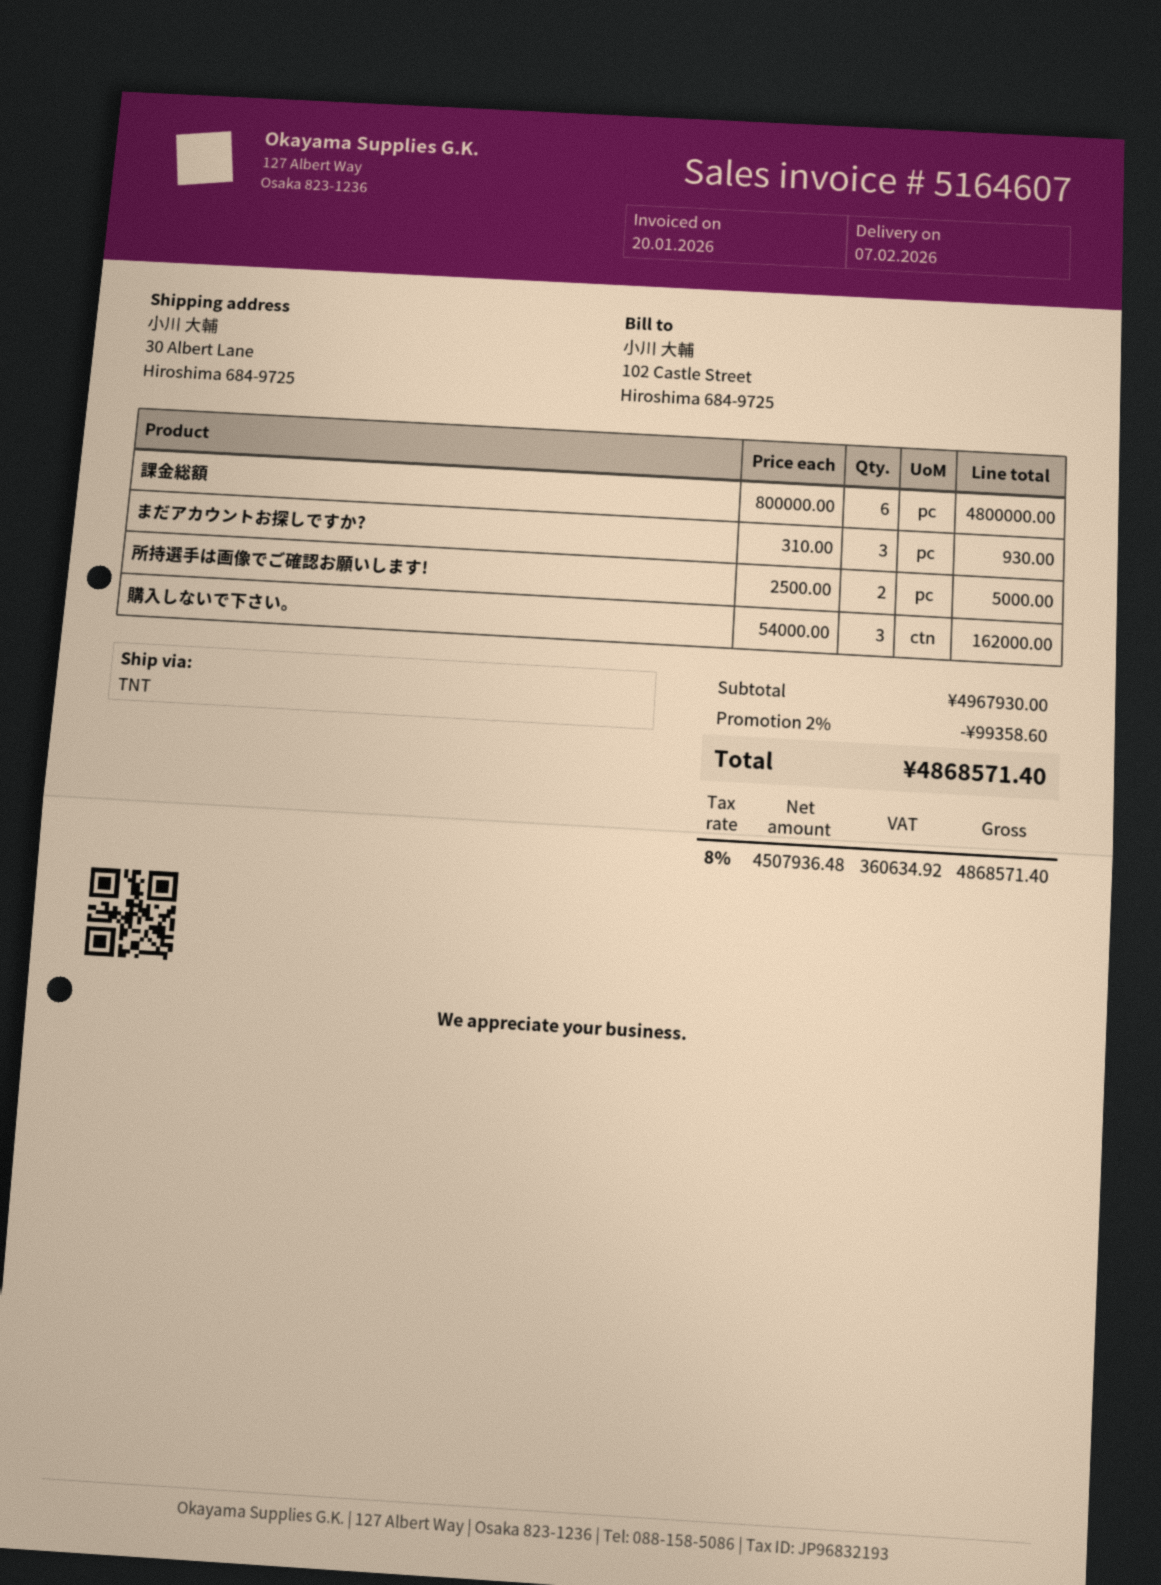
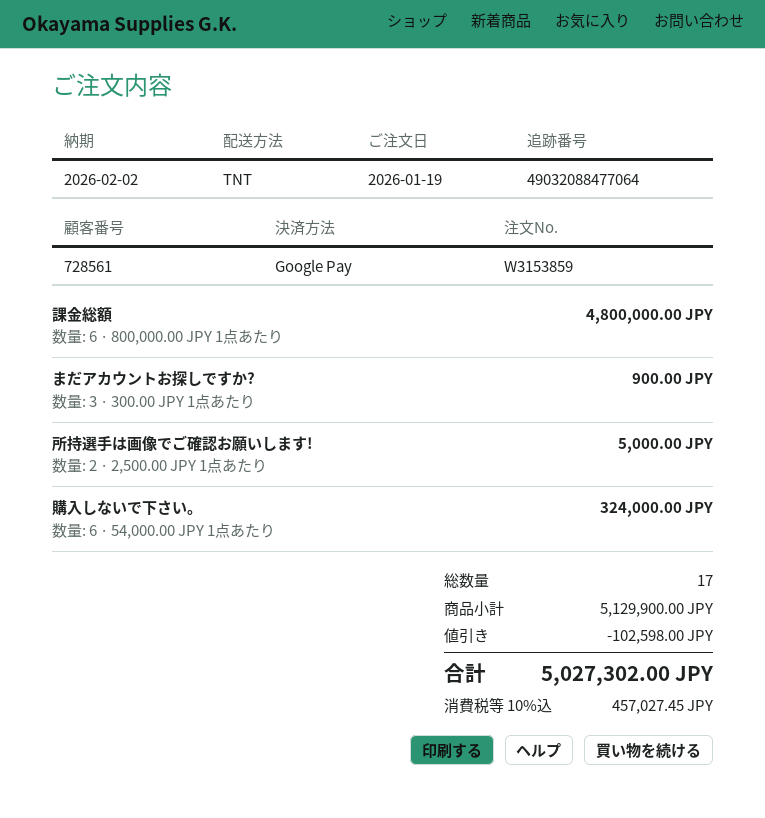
delivery date: 2026-02-07 -> 2026-02-02
まだアカウントお探しですか?: 3 x 310.00 = 930.00 -> 3 x 300.00 = 900.00
購入しないで下さい。: 3 x 54000.00 = 162000.00 -> 6 x 54000.00 = 324000.00
subtotal: 4967930.00 -> 5129900.00
discount: 99358.60 -> 102598.00
tax: 8% = 360634.92 -> 10% = 457027.45
total: 4868571.40 -> 5027302.00

